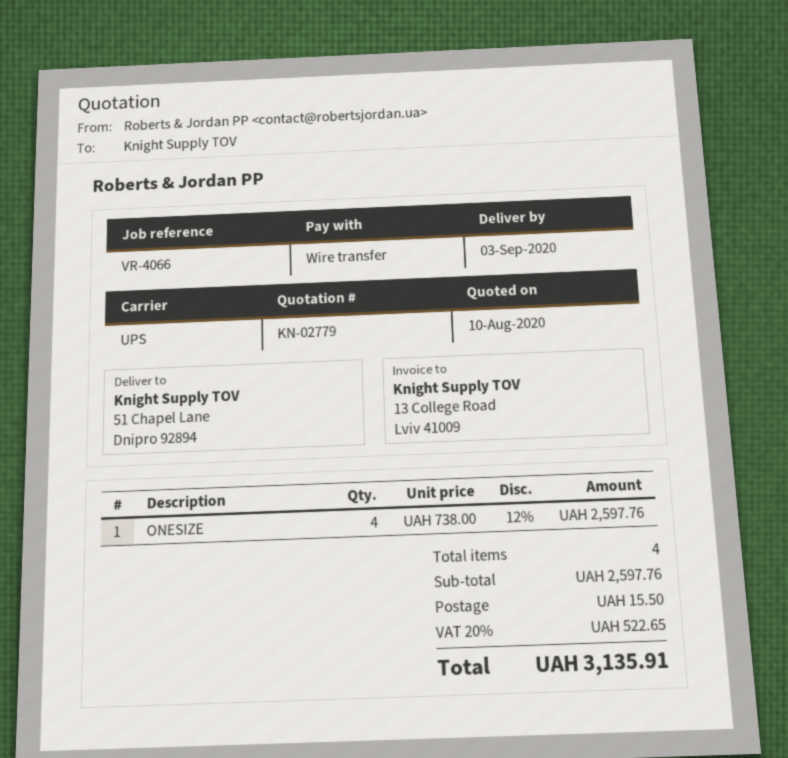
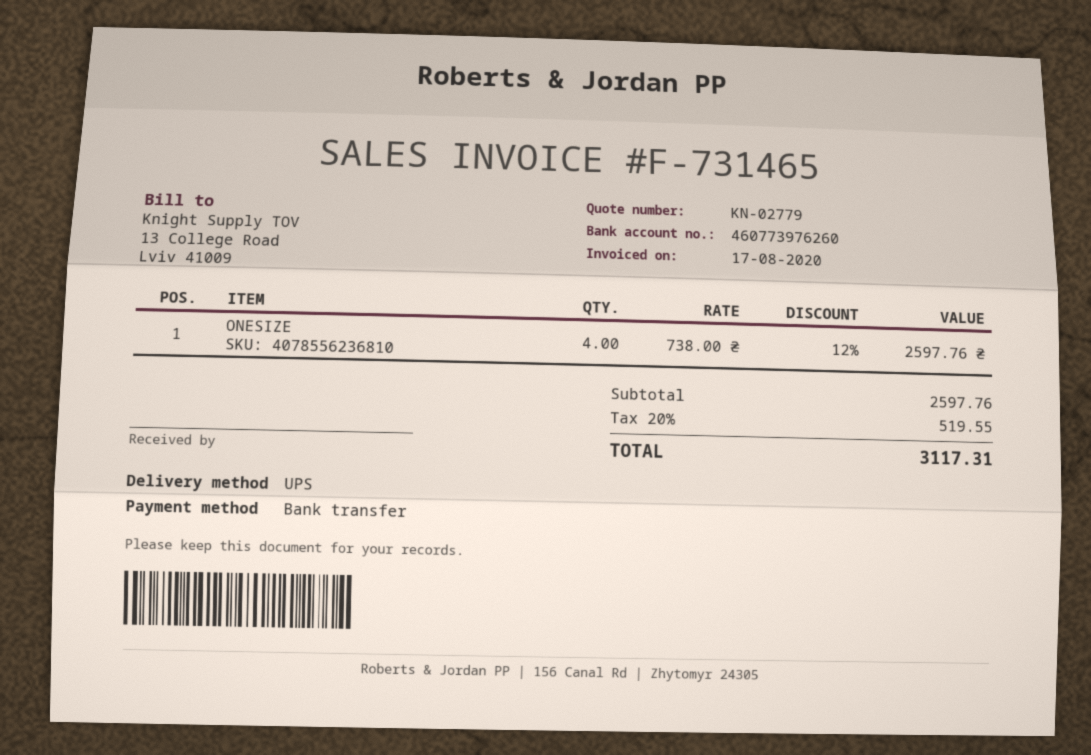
shipping: 15.50 -> none
tax: 20% = 522.65 -> 20% = 519.55
total: 3135.91 -> 3117.31

